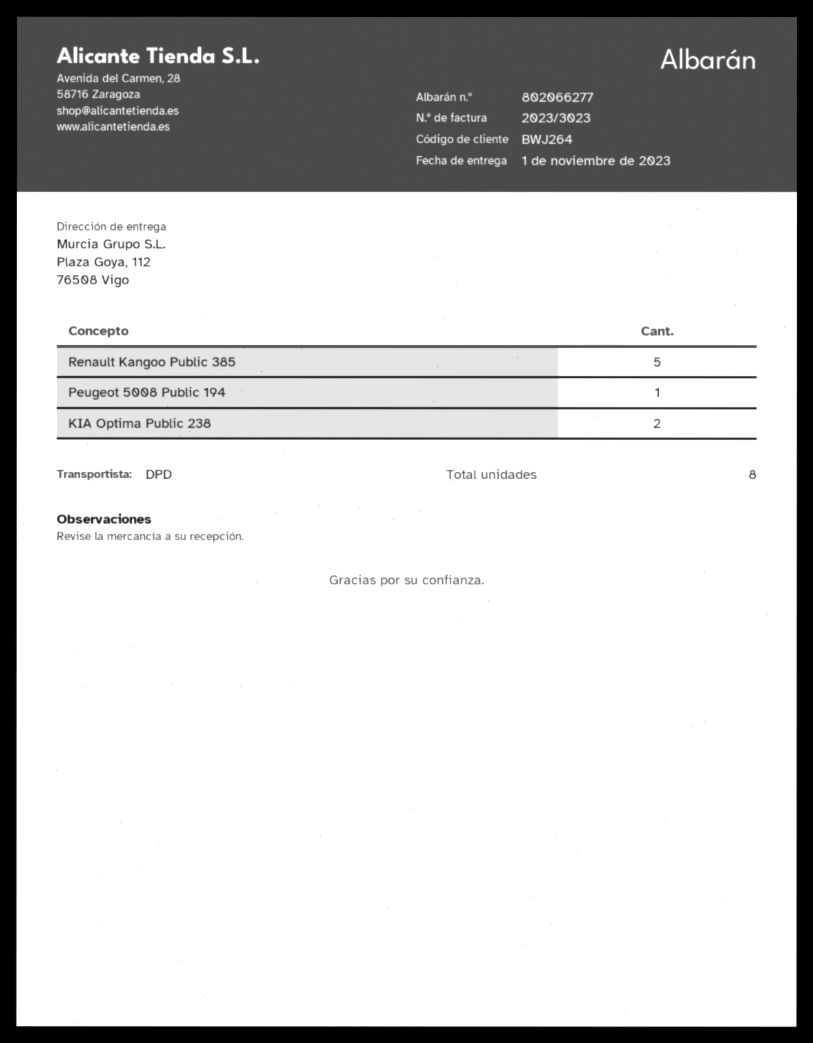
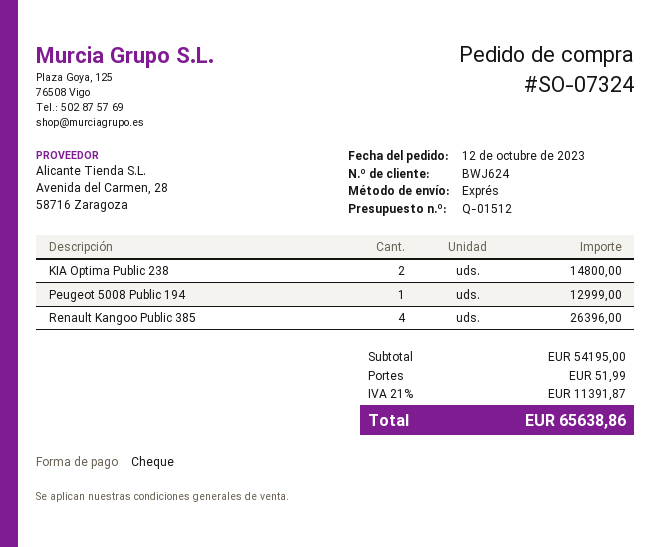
customer number: BWJ264 -> BWJ624
shipping method: DPD -> express
Renault Kangoo Public 385: 5 -> 4

